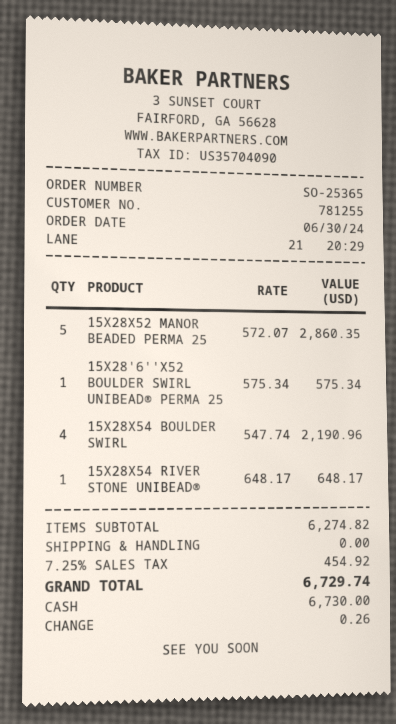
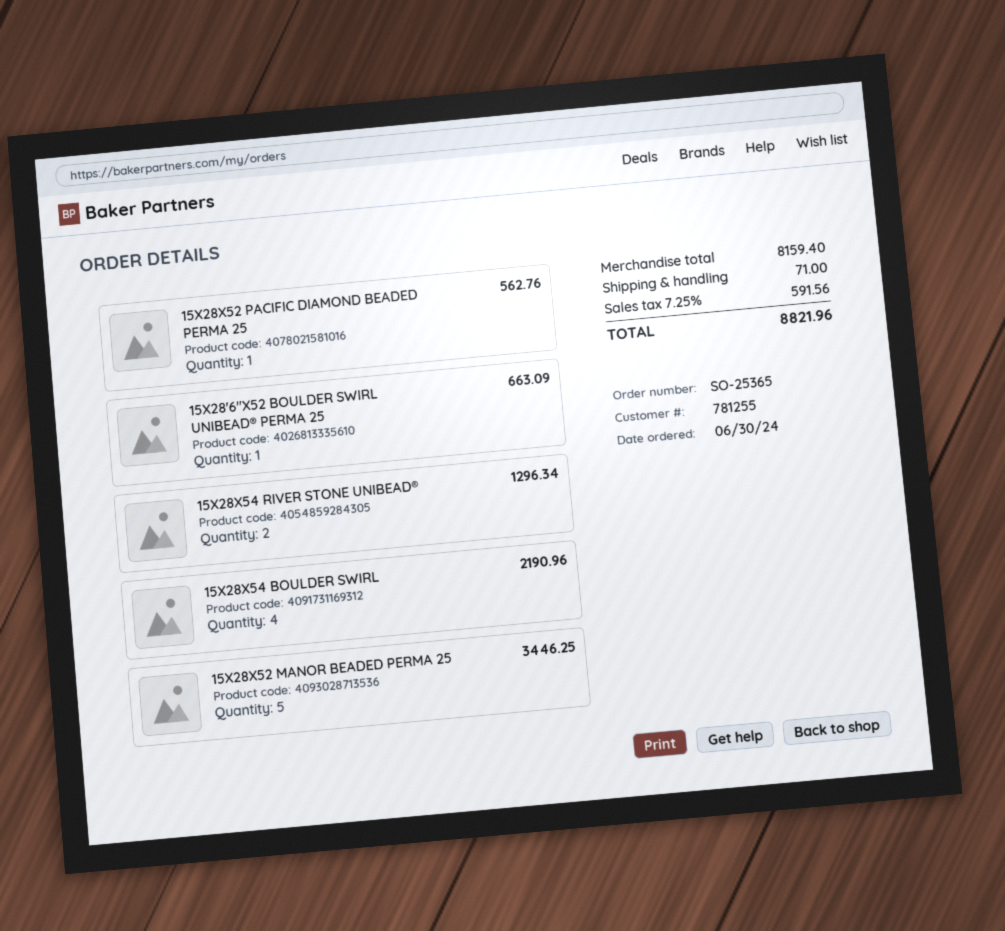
15X28X52 MANOR BEADED PERMA 25: 5 for 2860.35 -> 5 for 3446.25
15X28'6''X52 BOULDER SWIRL UNIBEAD® PERMA 25: 1 for 575.34 -> 1 for 663.09
15X28X54 RIVER STONE UNIBEAD®: 1 for 648.17 -> 2 for 1296.34
15X28X52 PACIFIC DIAMOND BEADED PERMA 25: none -> 1 for 562.76
subtotal: 6274.82 -> 8159.40
shipping: 0.00 -> 71.00
tax: 7.25% = 454.92 -> 7.25% = 591.56
total: 6729.74 -> 8821.96

